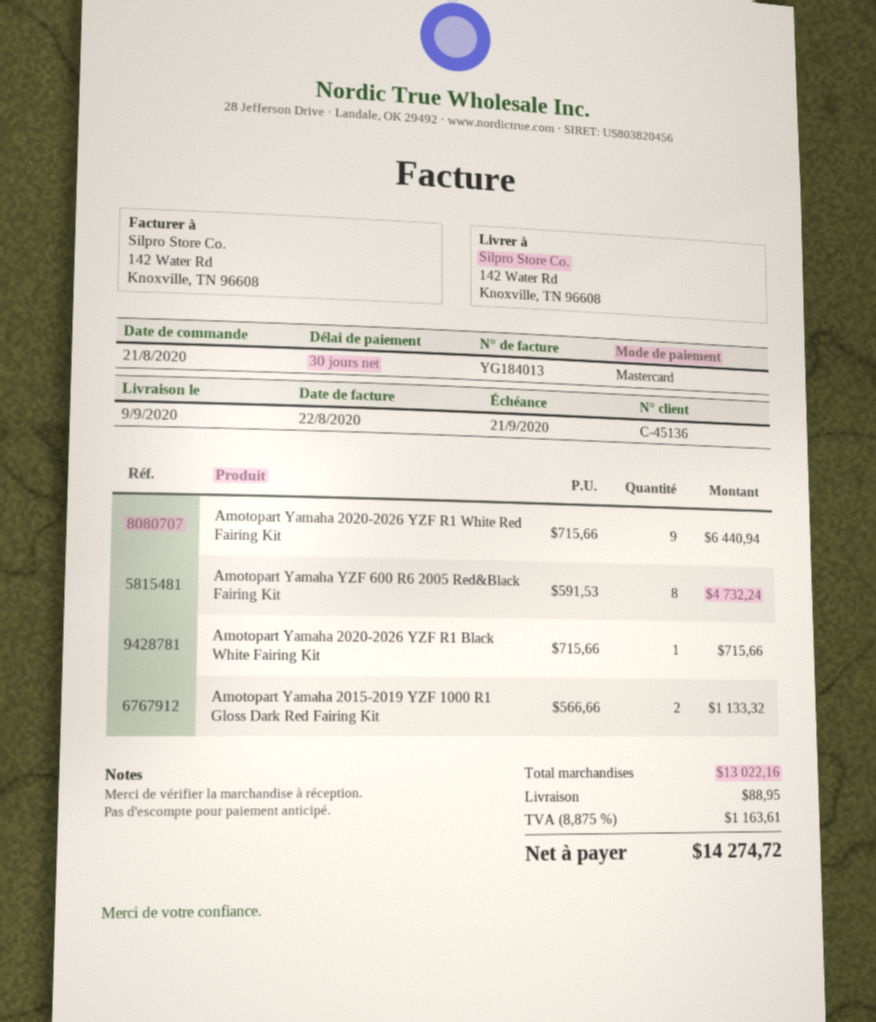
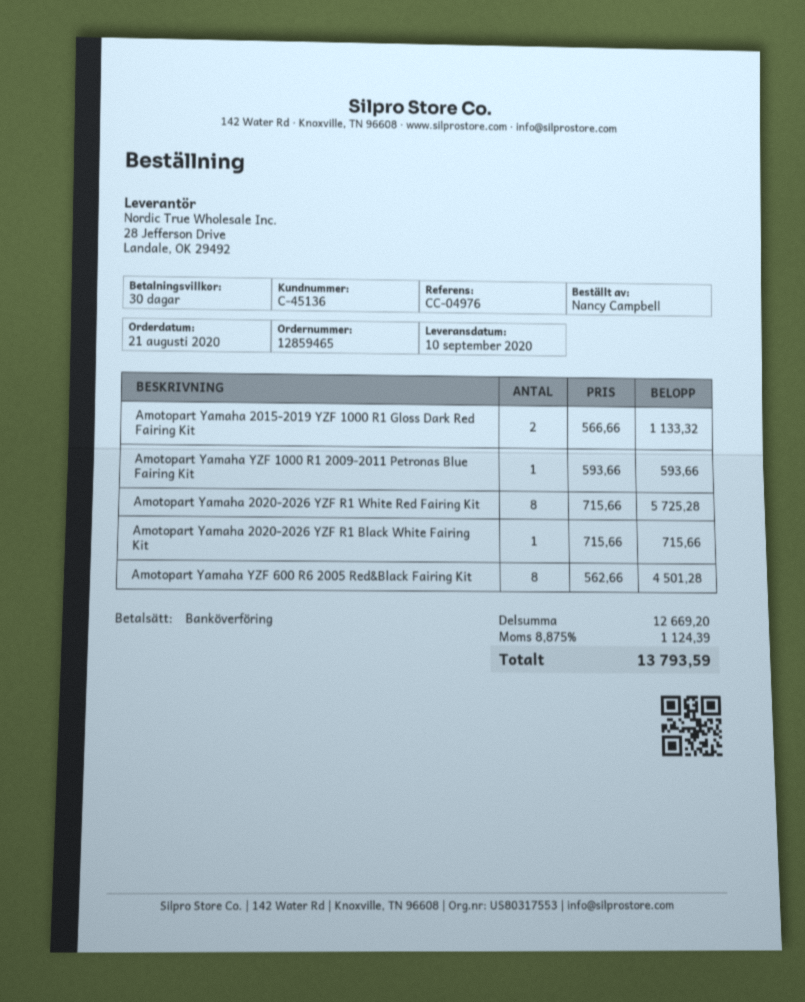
delivery date: 2020-09-09 -> 2020-09-10
payment method: Mastercard -> bank transfer
Amotopart Yamaha 2020-2026 YZF R1 White Red Fairing Kit: 9 x 715.66 = 6440.94 -> 8 x 715.66 = 5725.28
Amotopart Yamaha YZF 600 R6 2005 Red&Black Fairing Kit: 8 x 591.53 = 4732.24 -> 8 x 562.66 = 4501.28
Amotopart Yamaha YZF 1000 R1 2009-2011 Petronas Blue Fairing Kit: none -> 1 x 593.66 = 593.66
subtotal: 13022.16 -> 12669.20
shipping: 88.95 -> none
tax: 8.875% = 1163.61 -> 8.875% = 1124.39
total: 14274.72 -> 13793.59

